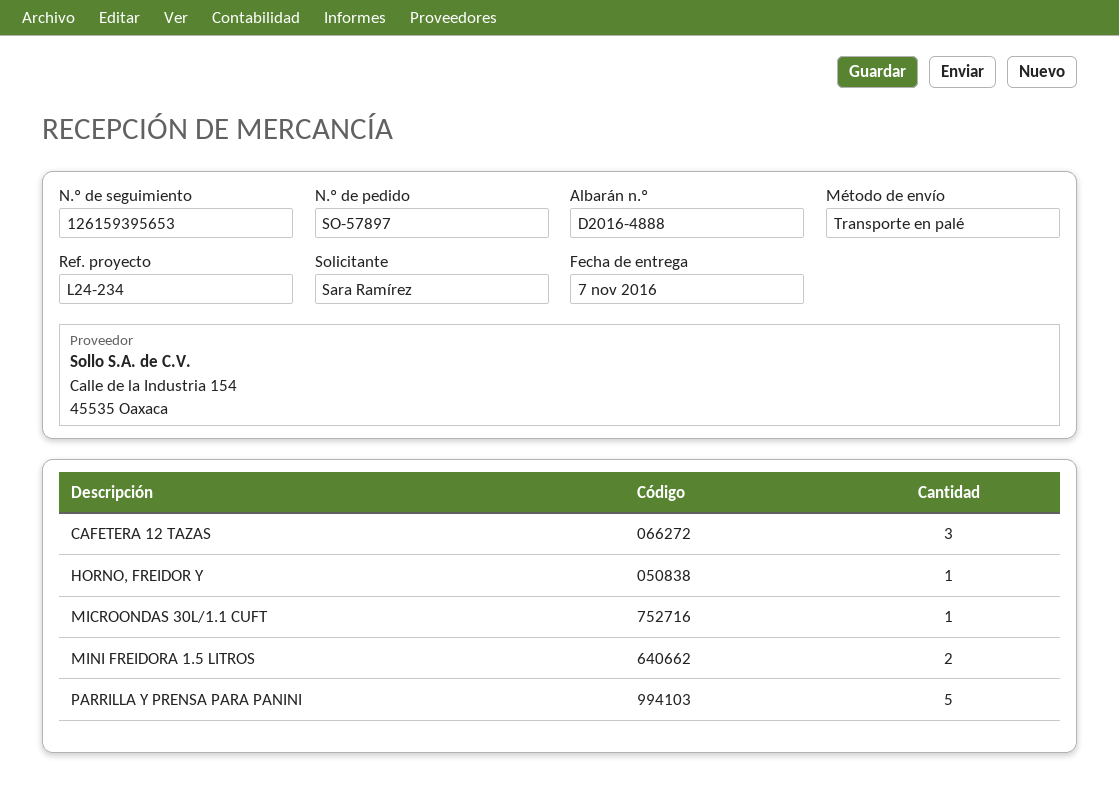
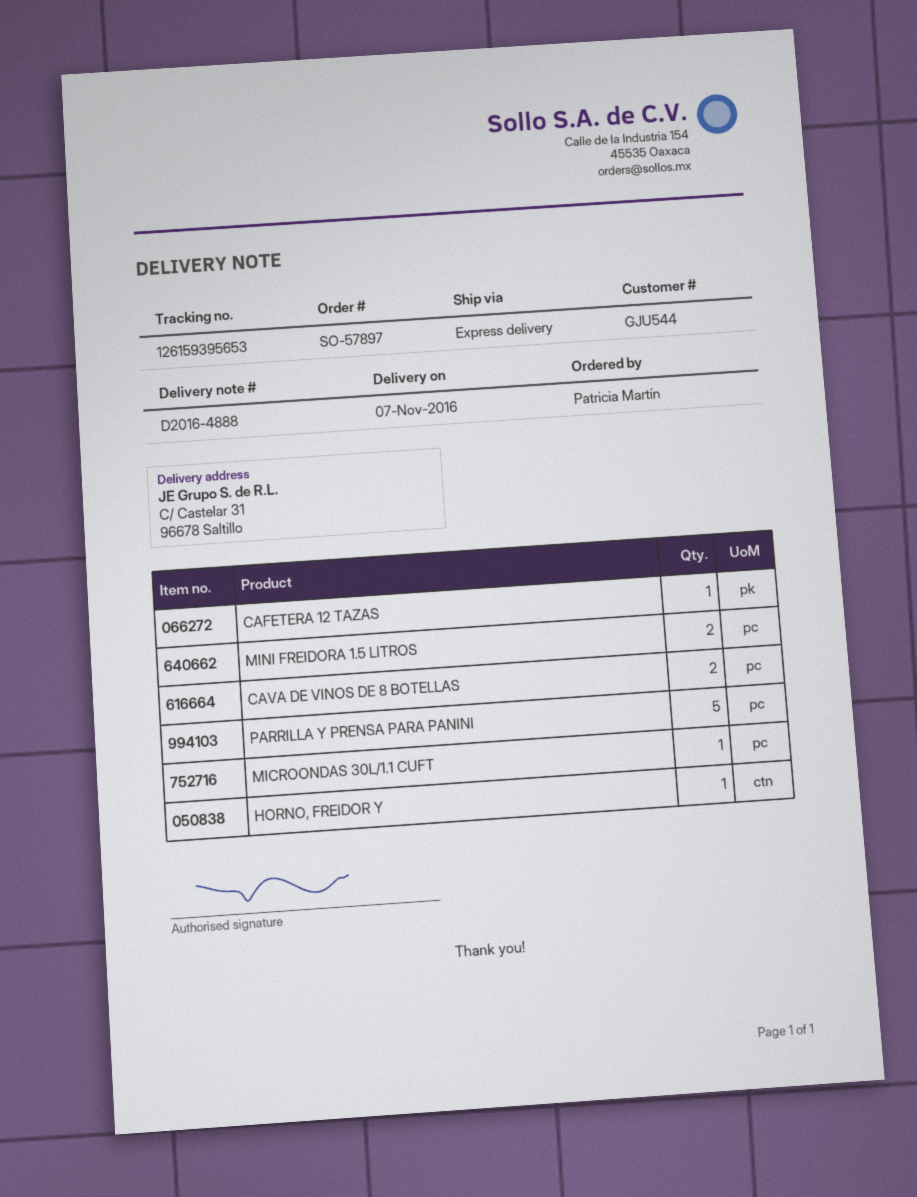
ordered by: Sara Ramírez -> Patricia Martín
shipping method: pallet freight -> express
CAFETERA 12 TAZAS: 3 -> 1
CAVA DE VINOS DE 8 BOTELLAS: none -> 2

